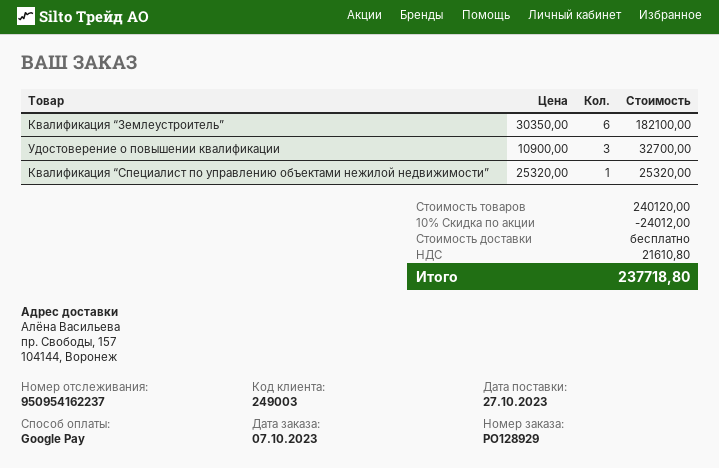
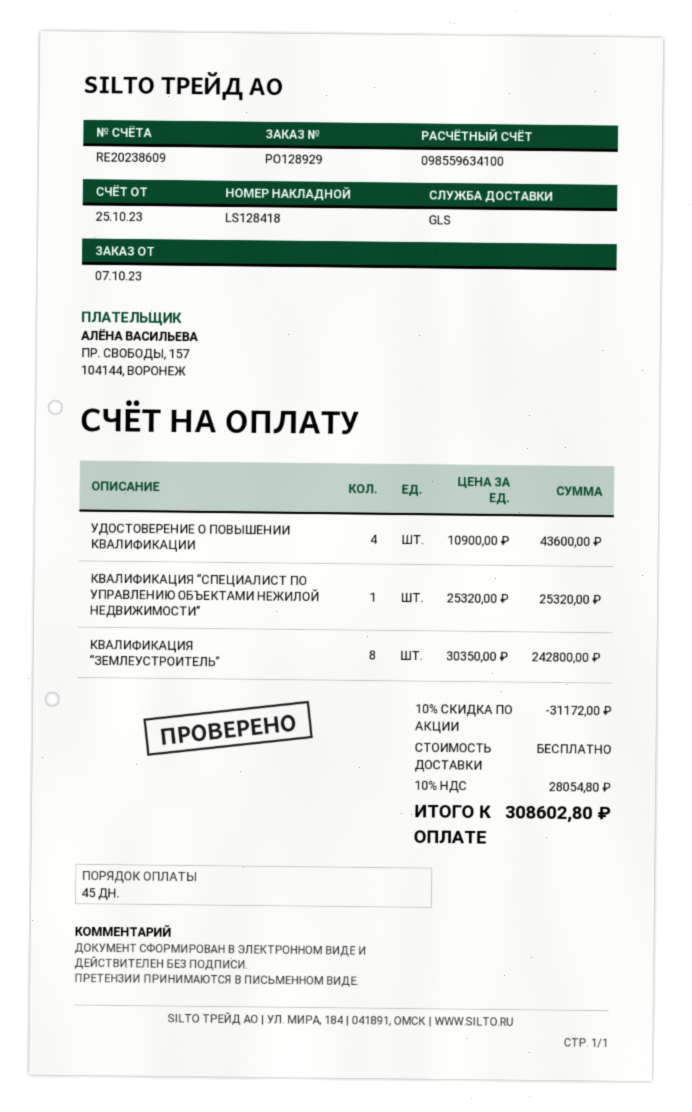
Квалификация “Землеустроитель”: 6 x 30350.00 = 182100.00 -> 8 x 30350.00 = 242800.00
Удостоверение о повышении квалификации: 3 x 10900.00 = 32700.00 -> 4 x 10900.00 = 43600.00
discount: 10% = 24012.00 -> 10% = 31172.00
tax: 21610.80 -> 28054.80
total: 237718.80 -> 308602.80

